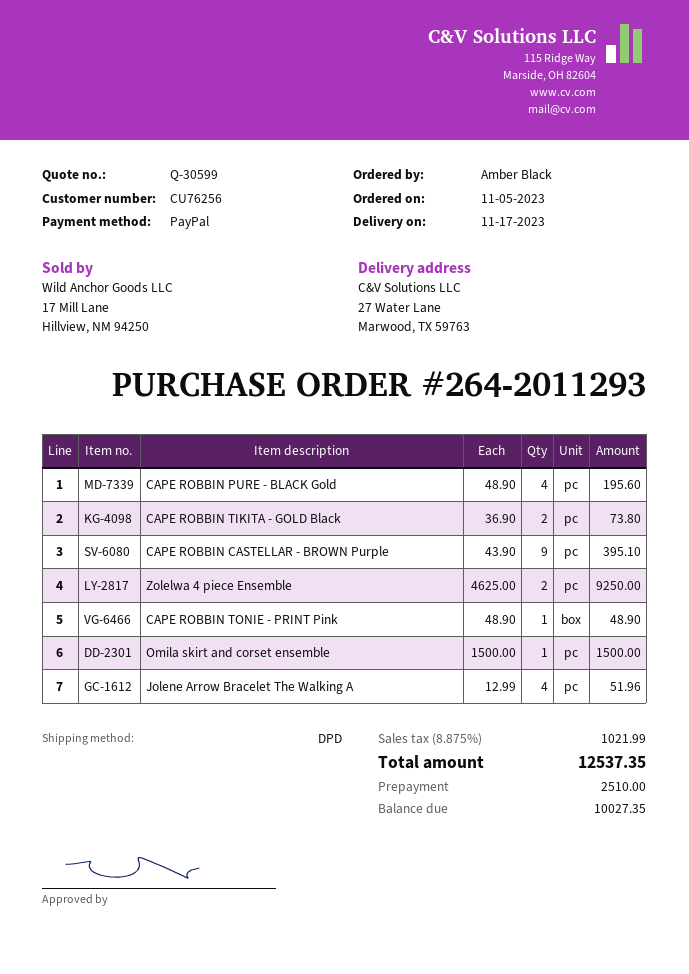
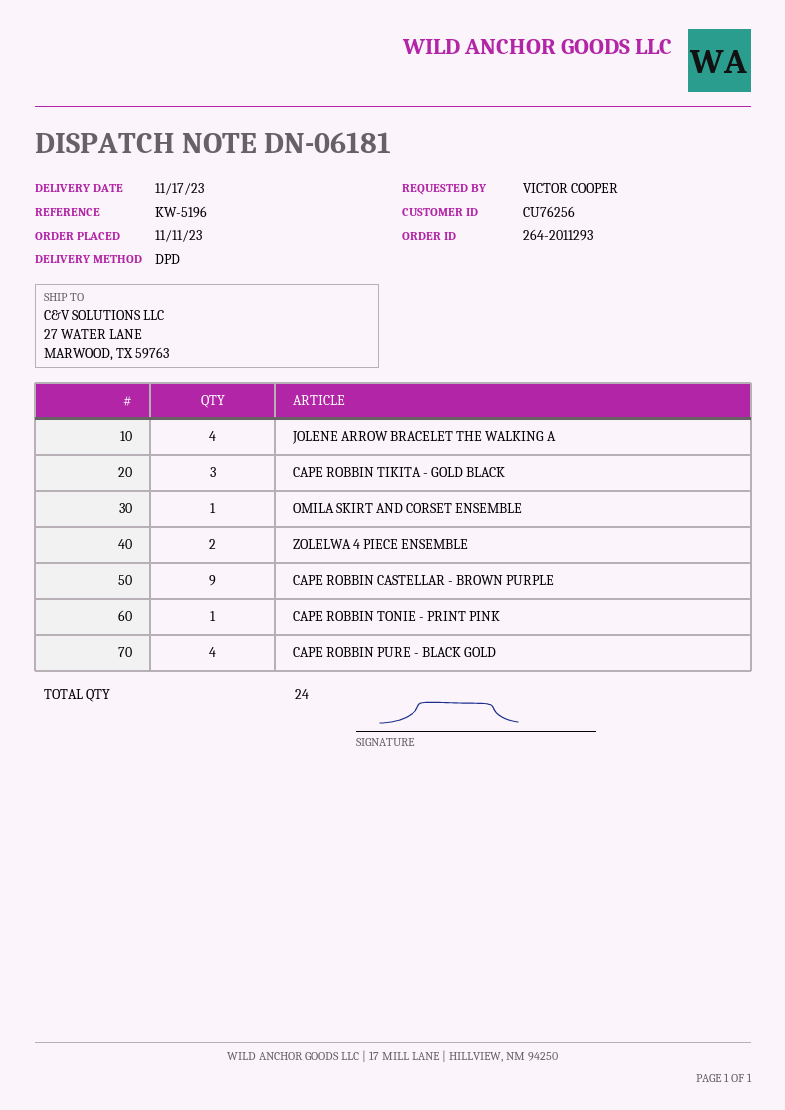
order date: 2023-11-05 -> 2023-11-11
ordered by: Amber Black -> VICTOR COOPER
CAPE ROBBIN TIKITA - GOLD Black: 2 -> 3

